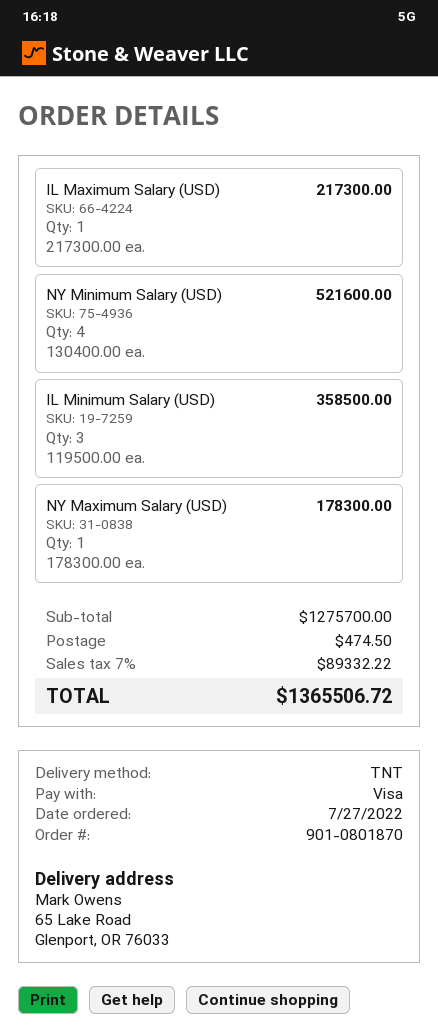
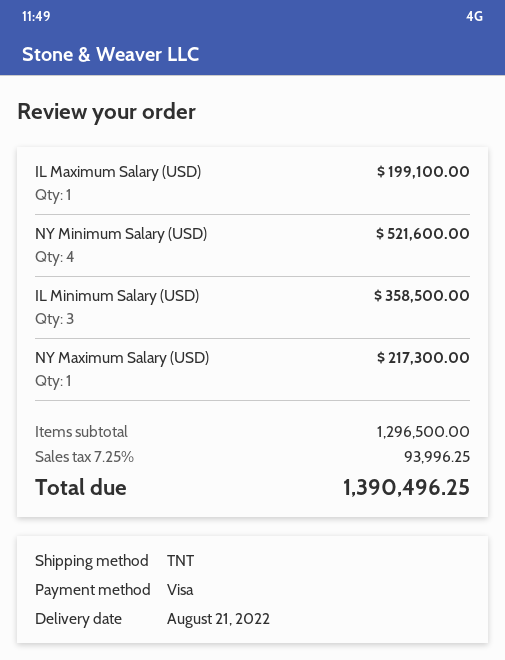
IL Maximum Salary (USD): 1 for 217300.00 -> 1 for 199100.00
NY Maximum Salary (USD): 1 for 178300.00 -> 1 for 217300.00
subtotal: 1275700.00 -> 1296500.00
shipping: 474.50 -> none
tax: 7% = 89332.22 -> 7.25% = 93996.25
total: 1365506.72 -> 1390496.25

